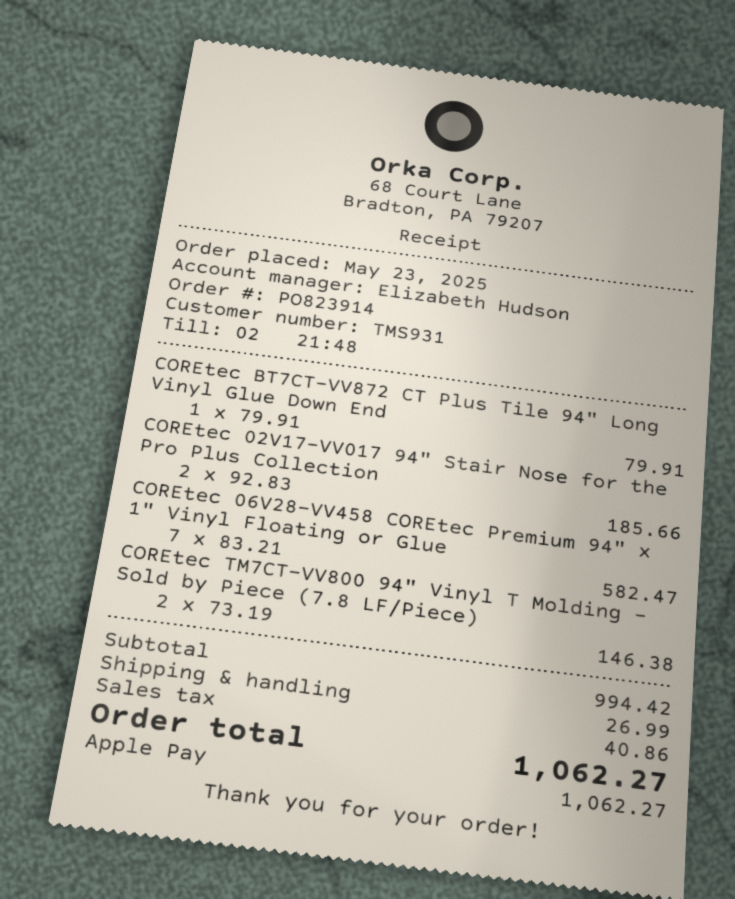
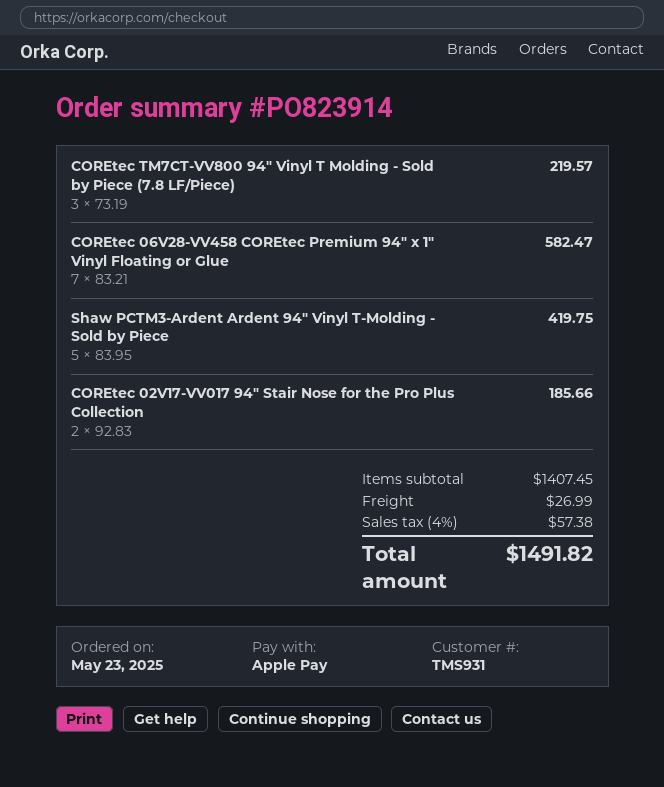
COREtec BT7CT-VV872 CT Plus Tile 94" Long Vinyl Glue Down End: 1 x 79.91 = 79.91 -> none
COREtec TM7CT-VV800 94" Vinyl T Molding - Sold by Piece (7.8 LF/Piece): 2 x 73.19 = 146.38 -> 3 x 73.19 = 219.57
Shaw PCTM3-Ardent Ardent 94" Vinyl T-Molding - Sold by Piece: none -> 5 x 83.95 = 419.75
subtotal: 994.42 -> 1407.45
tax: 40.86 -> 57.38
total: 1062.27 -> 1491.82

